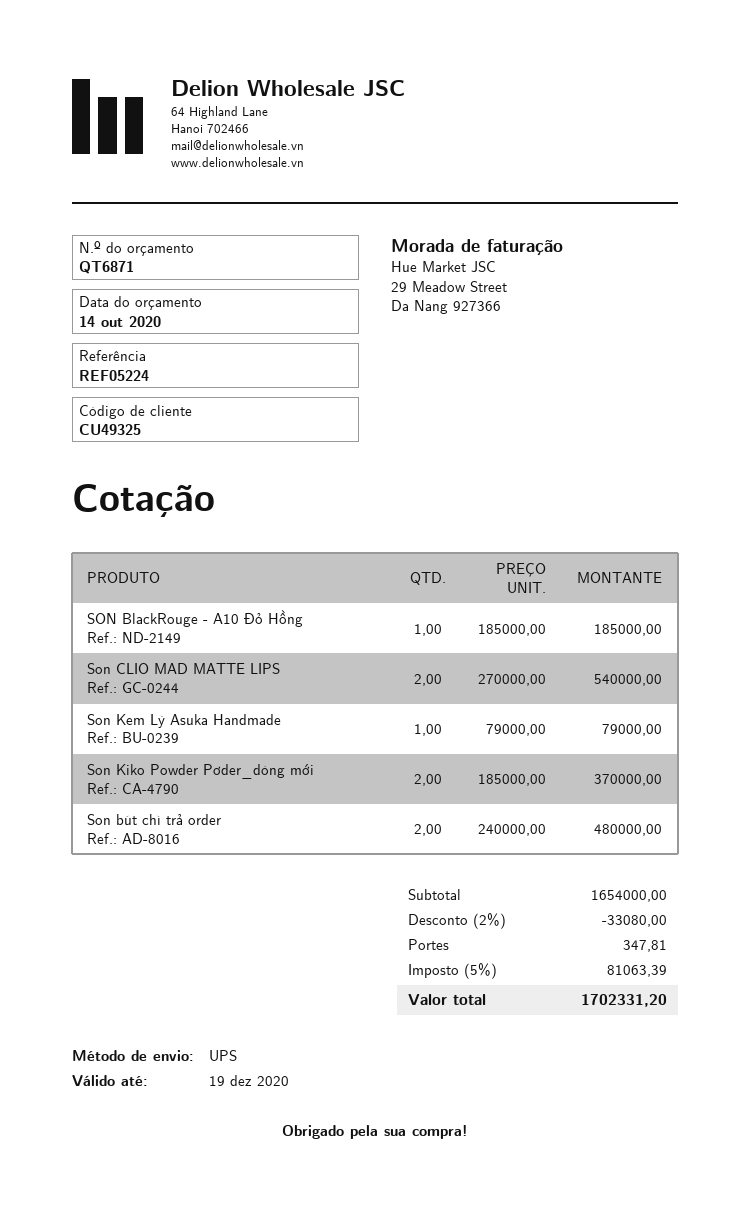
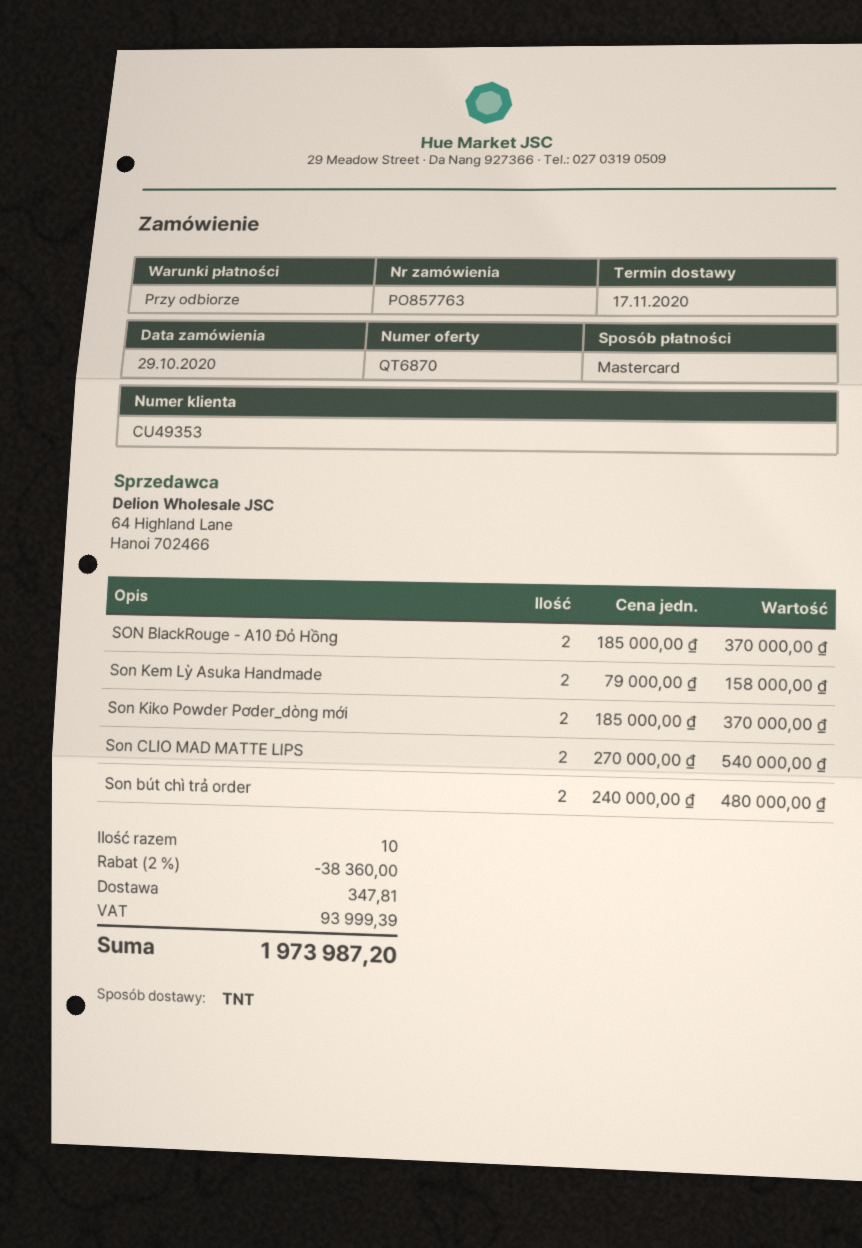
quote number: QT6871 -> QT6870
customer number: CU49325 -> CU49353
shipping method: UPS -> TNT
SON BlackRouge - A10 Đỏ Hồng: 1 x 185000.00 = 185000.00 -> 2 x 185000.00 = 370000.00
Son Kem Lỳ Asuka Handmade: 1 x 79000.00 = 79000.00 -> 2 x 79000.00 = 158000.00
discount: 2% = 33080.00 -> 2% = 38360.00
tax: 81063.39 -> 93999.39
total: 1702331.20 -> 1973987.20

